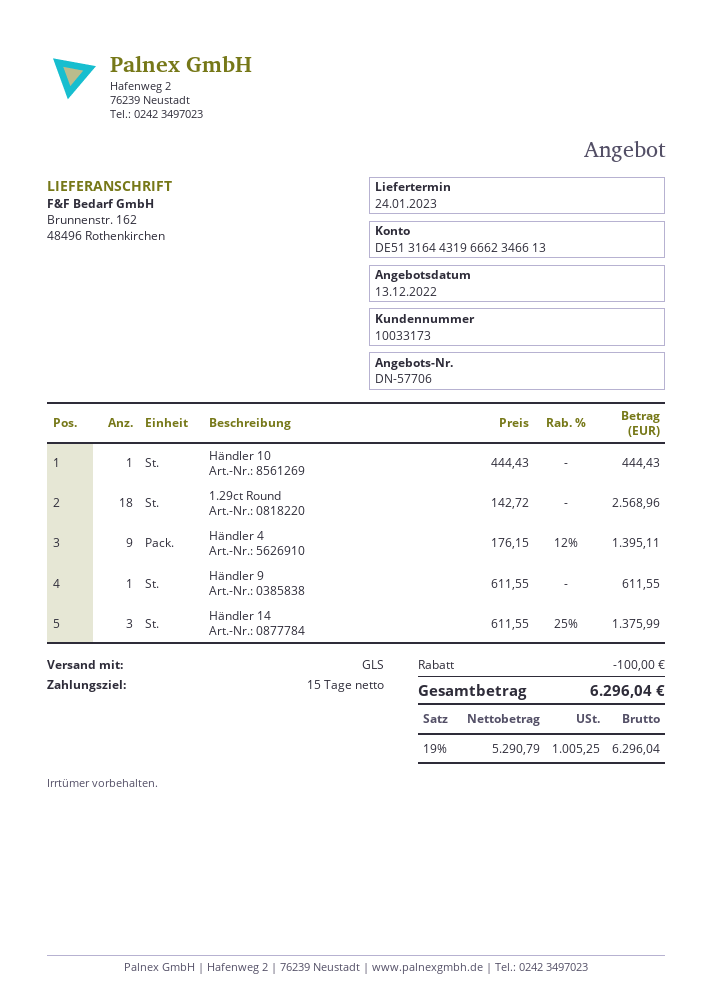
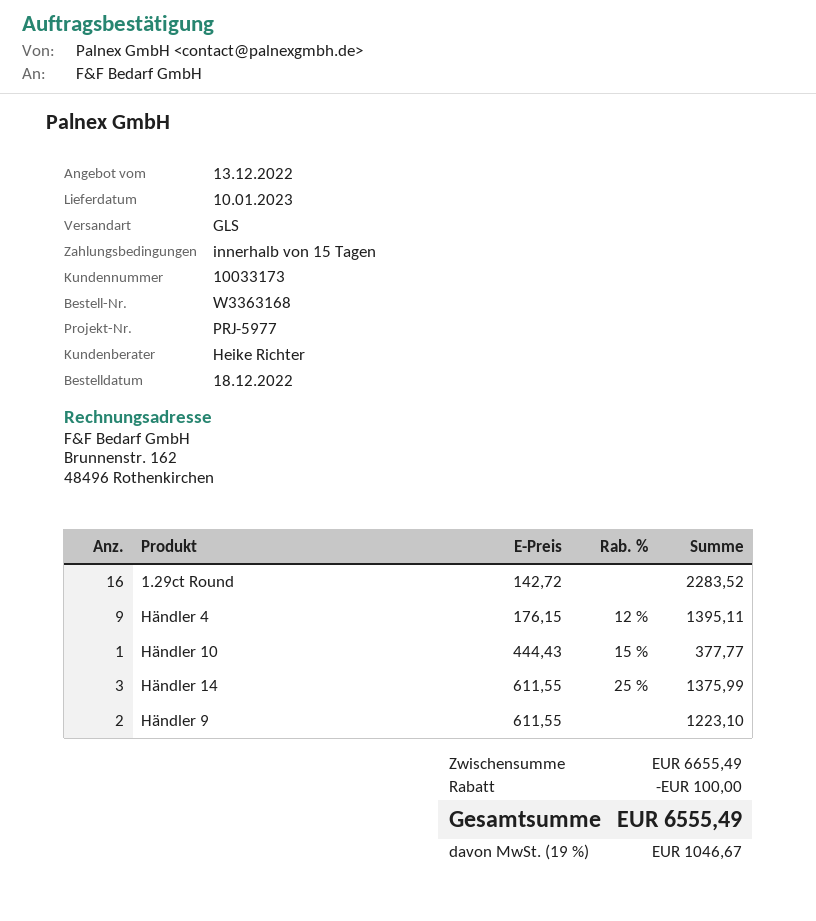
delivery date: 2023-01-24 -> 2023-01-10
Händler 10: 1 x 444.43 = 444.43 -> 1 x 444.43 - 15% = 377.77
1.29ct Round: 18 x 142.72 = 2568.96 -> 16 x 142.72 = 2283.52
Händler 9: 1 x 611.55 = 611.55 -> 2 x 611.55 = 1223.10
tax: 19% = 1005.25 -> 19% = 1046.67
total: 6296.04 -> 6555.49

